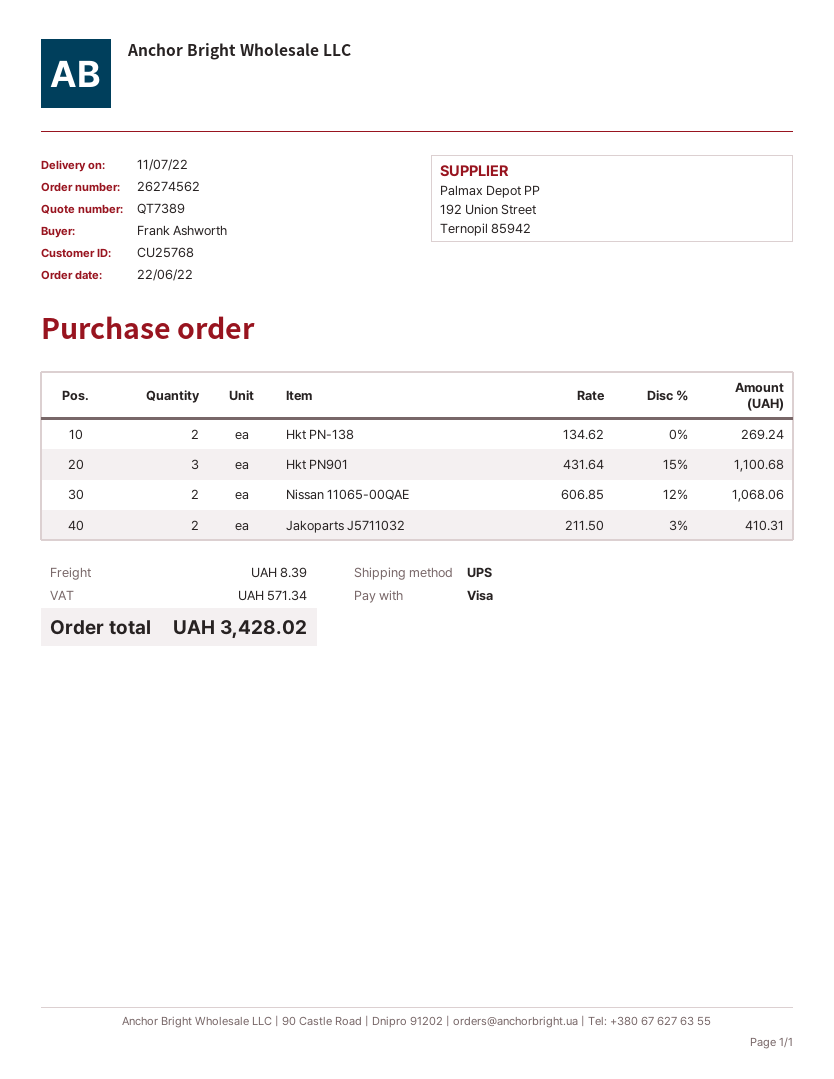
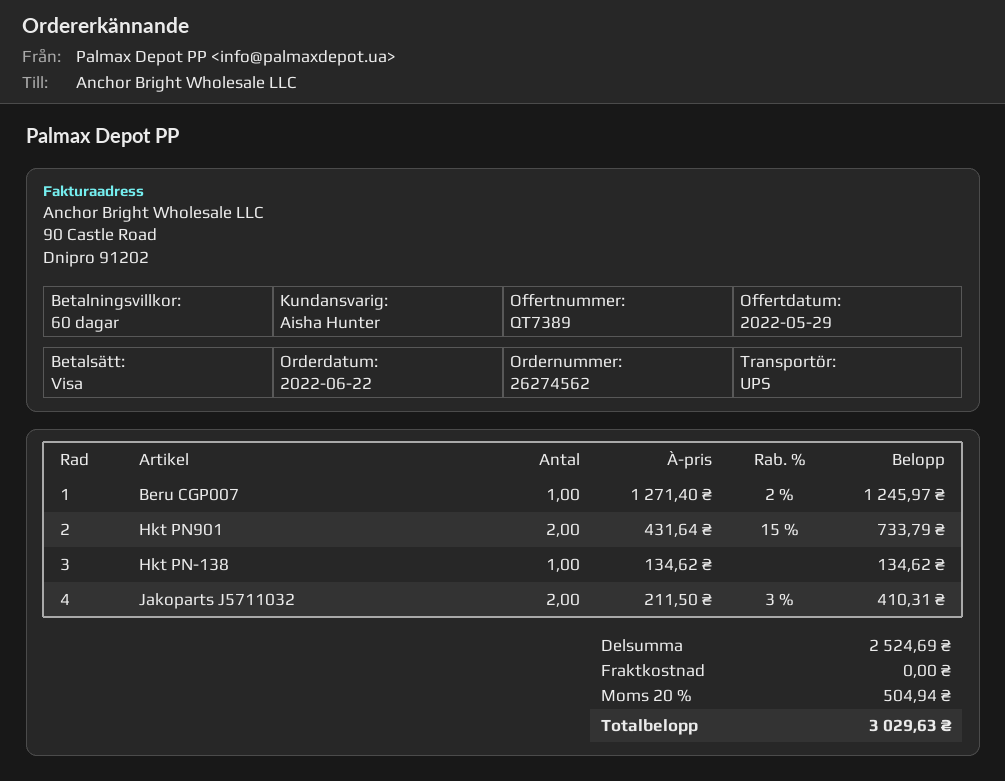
Hkt PN-138: 2 x 134.62 = 269.24 -> 1 x 134.62 = 134.62
Hkt PN901: 3 x 431.64 - 15% = 1100.68 -> 2 x 431.64 - 15% = 733.79
Nissan 11065-00QAE: 2 x 606.85 - 12% = 1068.06 -> none
Beru CGP007: none -> 1 x 1271.40 - 2% = 1245.97
shipping: 8.39 -> 0.00
tax: 571.34 -> 504.94
total: 3428.02 -> 3029.63

